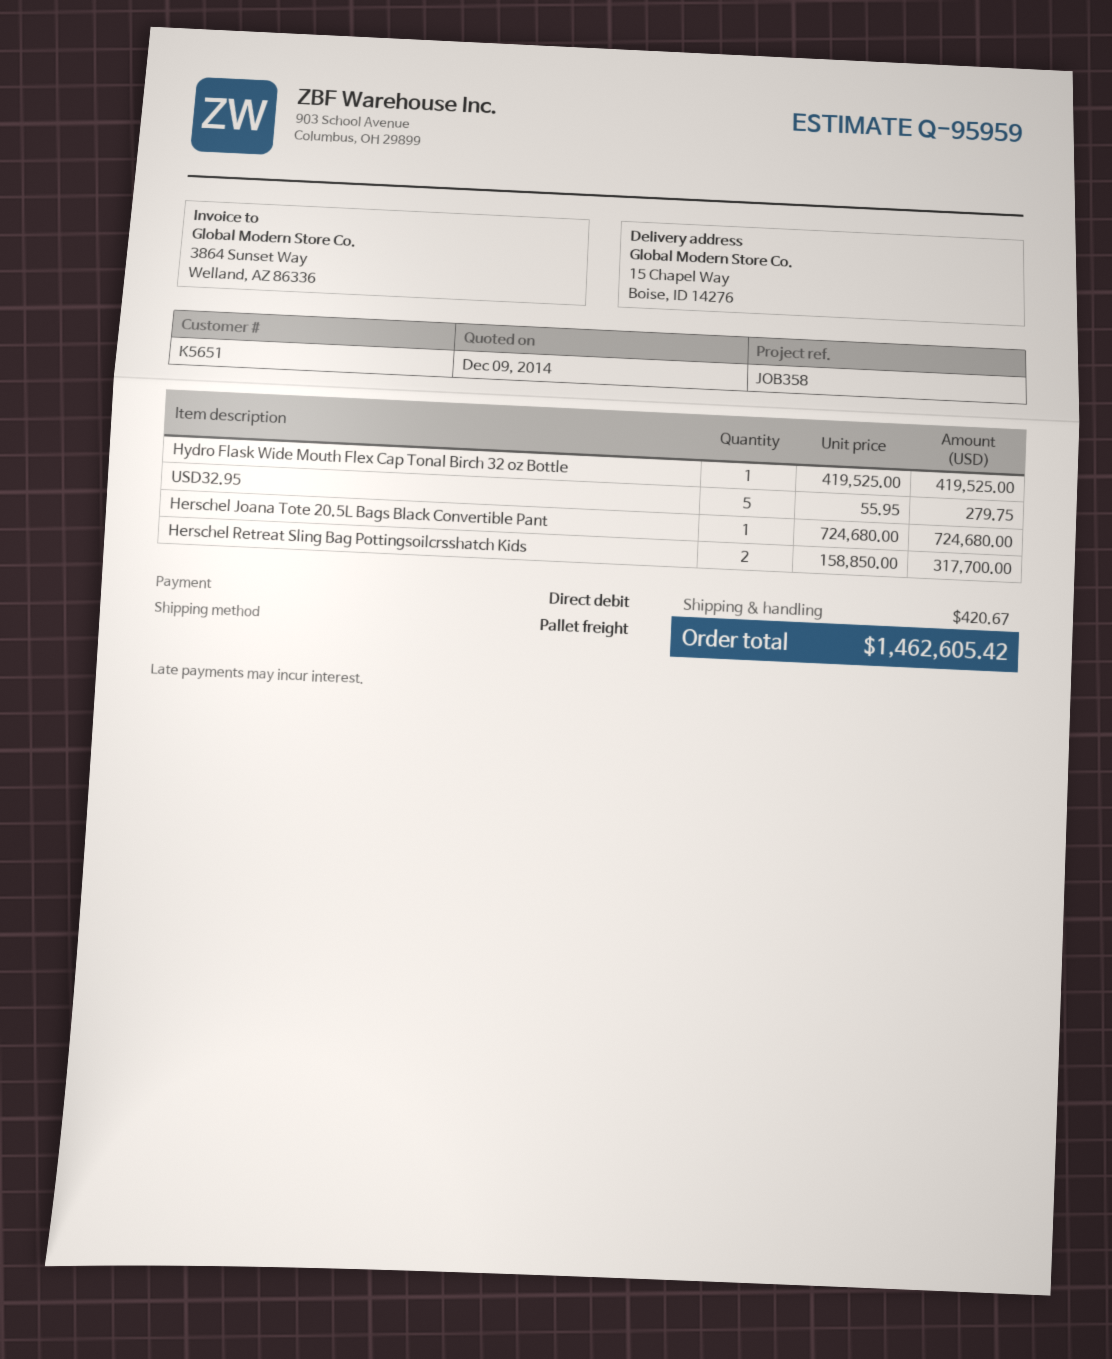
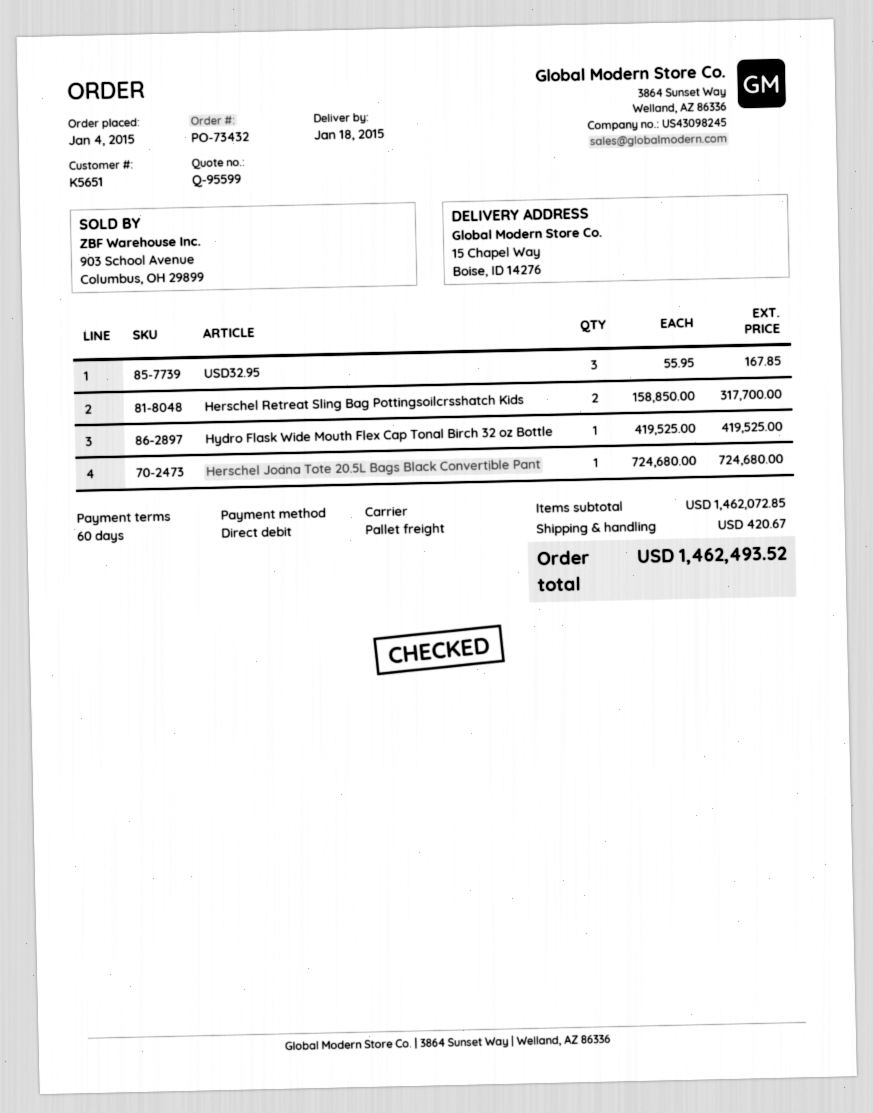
quote number: Q-95959 -> Q-95599
USD32.95: 5 x 55.95 = 279.75 -> 3 x 55.95 = 167.85
total: 1462605.42 -> 1462493.52

